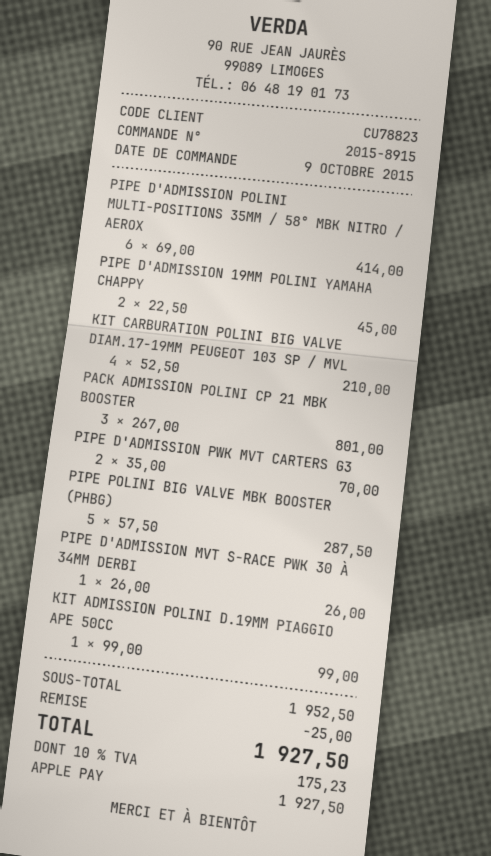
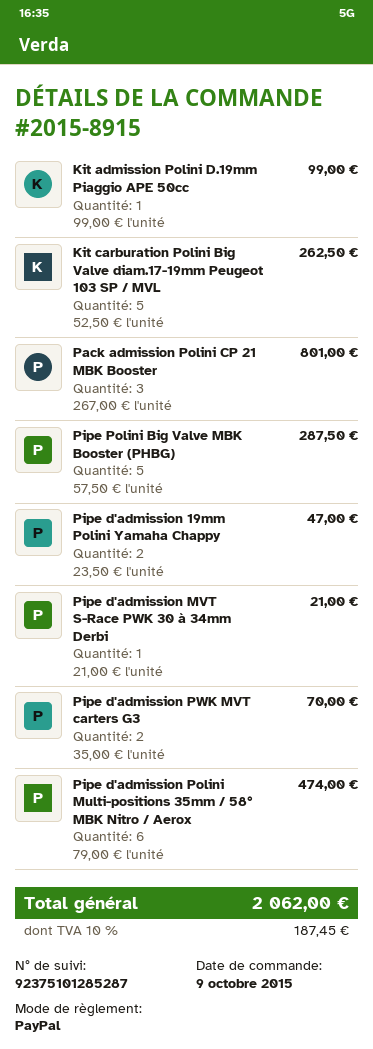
payment method: Apple Pay -> PayPal
PIPE D'ADMISSION POLINI MULTI-POSITIONS 35MM / 58° MBK NITRO / AEROX: 6 x 69.00 = 414.00 -> 6 x 79.00 = 474.00
PIPE D'ADMISSION 19MM POLINI YAMAHA CHAPPY: 2 x 22.50 = 45.00 -> 2 x 23.50 = 47.00
KIT CARBURATION POLINI BIG VALVE DIAM.17-19MM PEUGEOT 103 SP / MVL: 4 x 52.50 = 210.00 -> 5 x 52.50 = 262.50
PIPE D'ADMISSION MVT S-RACE PWK 30 À 34MM DERBI: 1 x 26.00 = 26.00 -> 1 x 21.00 = 21.00
discount: 25.00 -> none
tax: 10% = 175.23 -> 10% = 187.45
total: 1927.50 -> 2062.00

